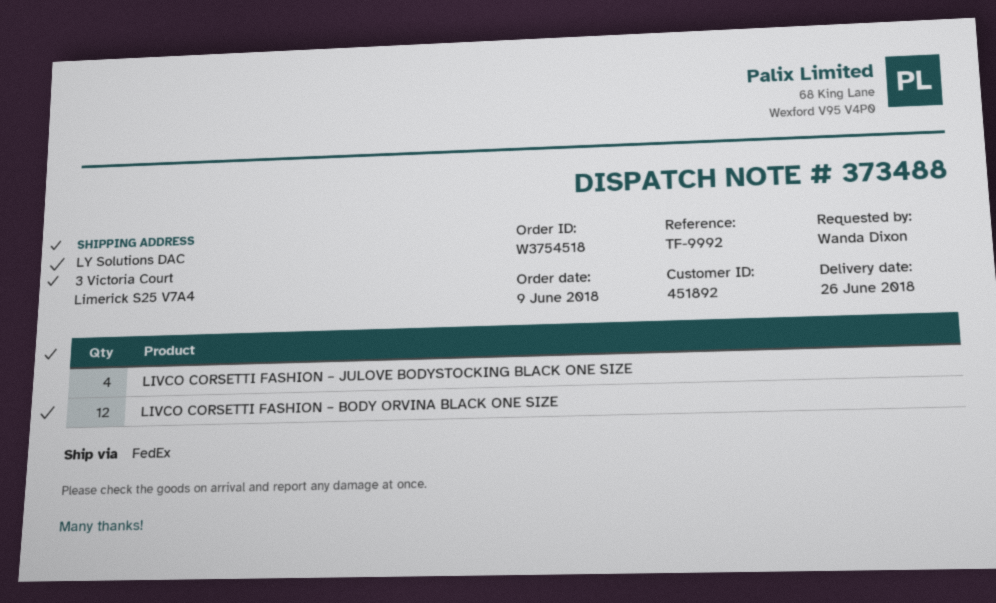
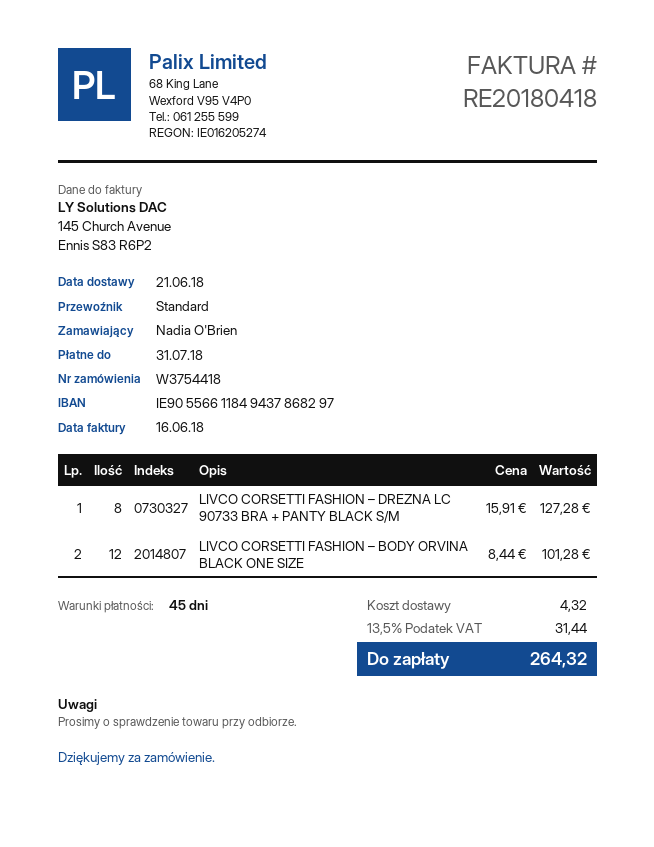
order number: W3754518 -> W3754418
delivery date: 2018-06-26 -> 2018-06-21
ordered by: Wanda Dixon -> Nadia O'Brien
shipping method: FedEx -> standard
LIVCO CORSETTI FASHION – JULOVE BODYSTOCKING BLACK ONE SIZE: 4 -> none
LIVCO CORSETTI FASHION – DREZNA LC 90733 BRA + PANTY BLACK S/M: none -> 8

